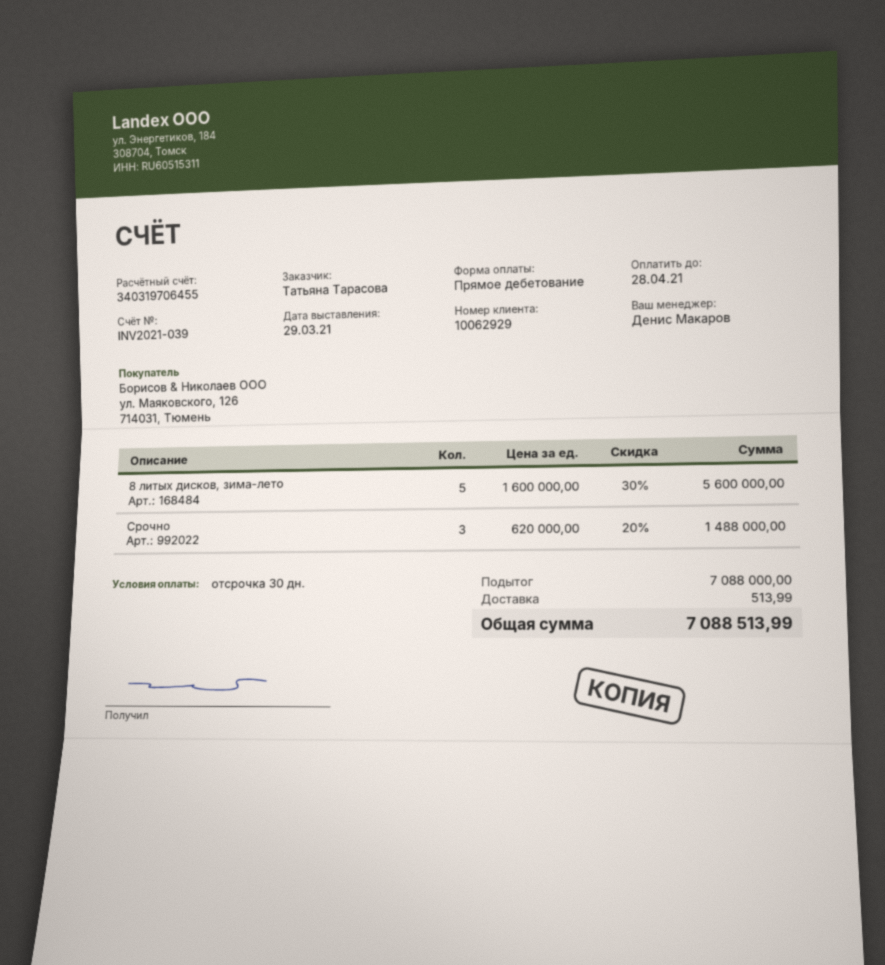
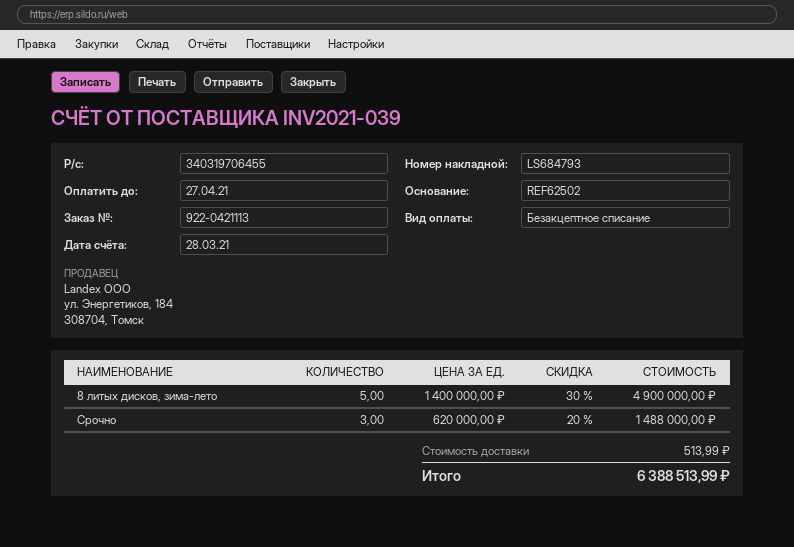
invoice date: 2021-03-29 -> 2021-03-28
due date: 2021-04-28 -> 2021-04-27
8 литых дисков, зима-лето: 5 x 1600000.00 - 30% = 5600000.00 -> 5 x 1400000.00 - 30% = 4900000.00
total: 7088513.99 -> 6388513.99

